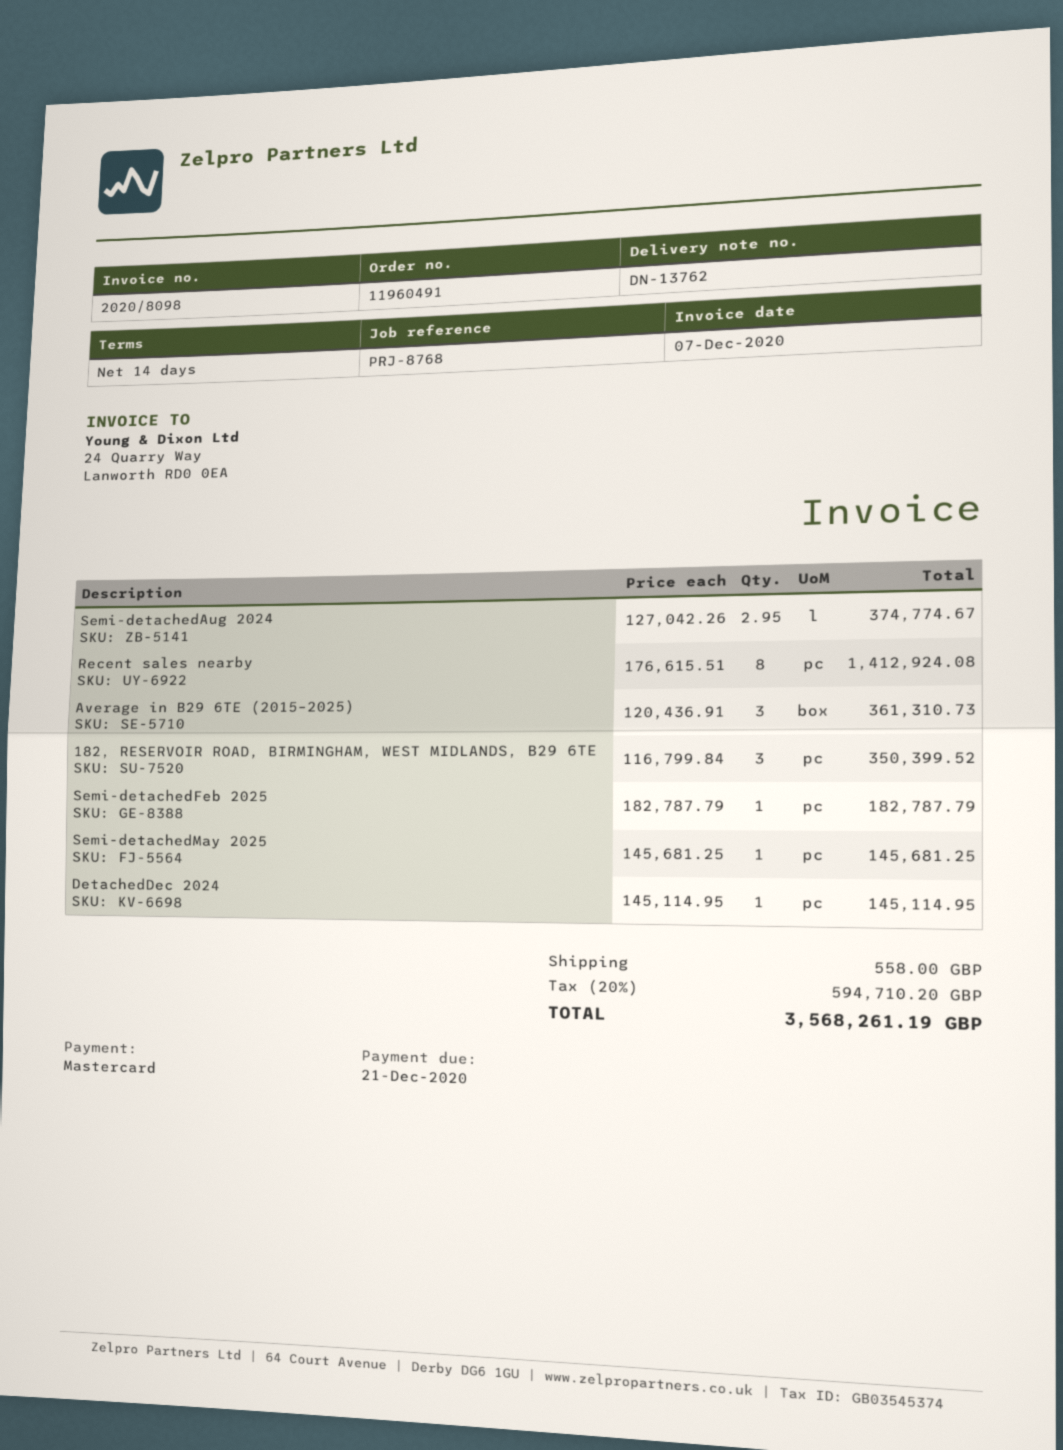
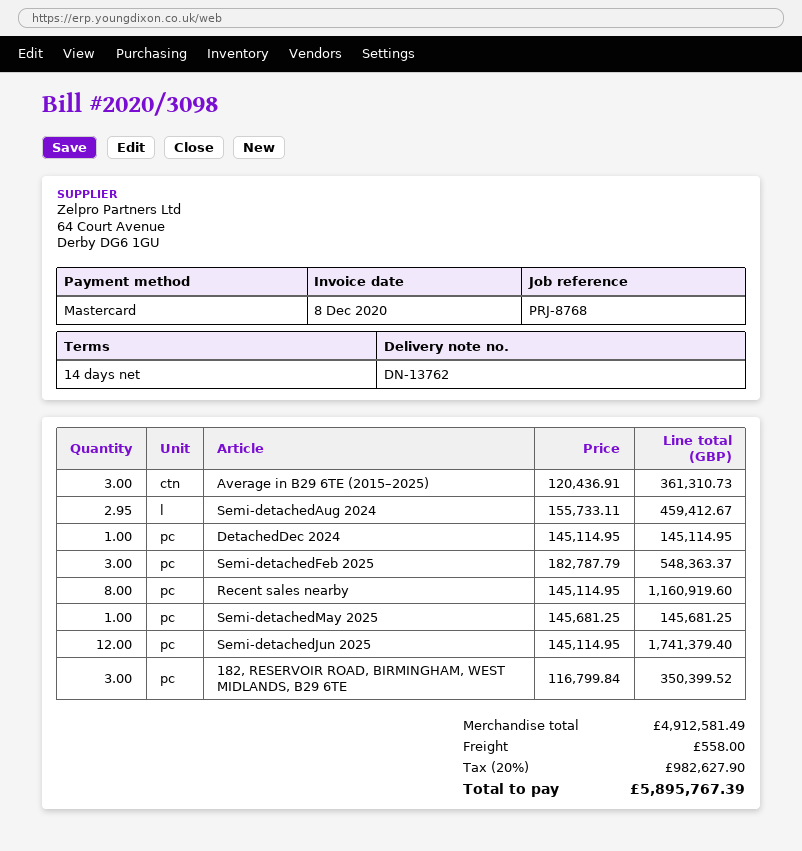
invoice number: 2020/8098 -> 2020/3098
invoice date: 2020-12-07 -> 2020-12-08
Semi-detachedAug 2024: 2.95 x 127042.26 = 374774.67 -> 2.95 x 155733.11 = 459412.67
Recent sales nearby: 8 x 176615.51 = 1412924.08 -> 8 x 145114.95 = 1160919.60
Semi-detachedFeb 2025: 1 x 182787.79 = 182787.79 -> 3 x 182787.79 = 548363.37
Semi-detachedJun 2025: none -> 12 x 145114.95 = 1741379.40
tax: 20% = 594710.20 -> 20% = 982627.90
total: 3568261.19 -> 5895767.39

